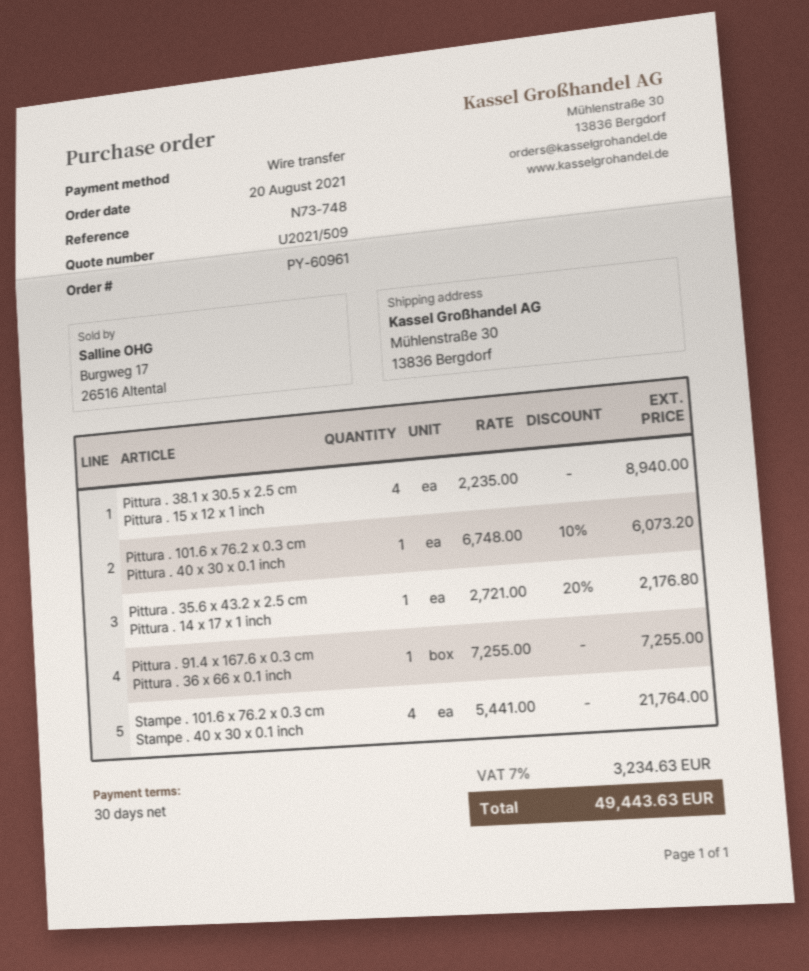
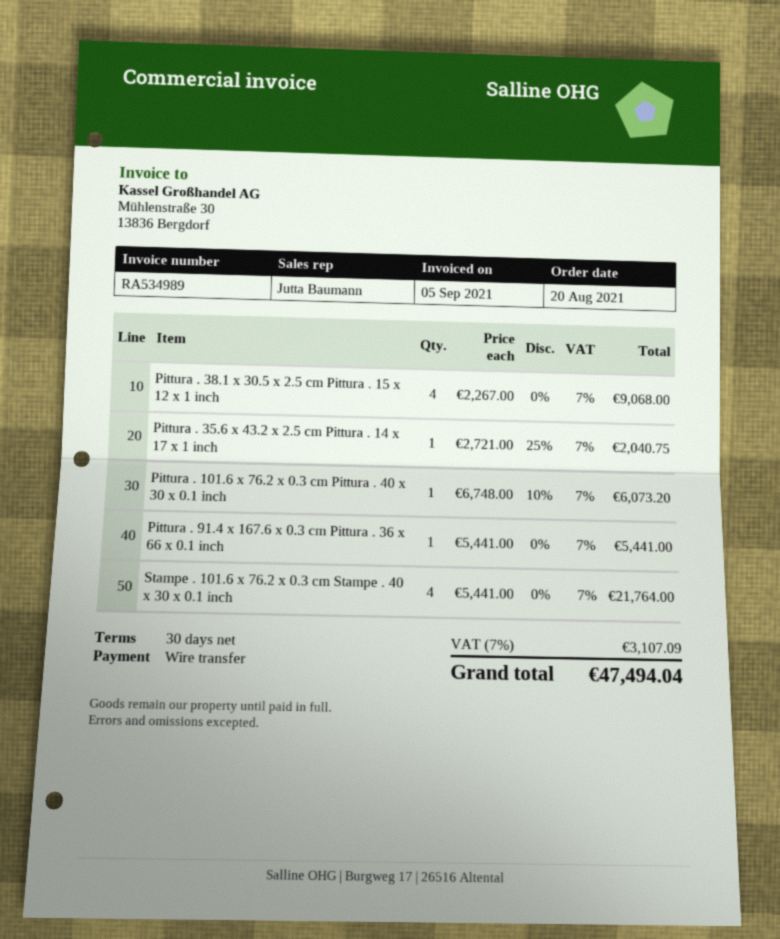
Pittura . 38.1 x 30.5 x 2.5 cm Pittura . 15 x 12 x 1 inch: 4 x 2235.00 = 8940.00 -> 4 x 2267.00 = 9068.00
Pittura . 35.6 x 43.2 x 2.5 cm Pittura . 14 x 17 x 1 inch: 1 x 2721.00 - 20% = 2176.80 -> 1 x 2721.00 - 25% = 2040.75
Pittura . 91.4 x 167.6 x 0.3 cm Pittura . 36 x 66 x 0.1 inch: 1 x 7255.00 = 7255.00 -> 1 x 5441.00 = 5441.00
tax: 7% = 3234.63 -> 7% = 3107.09
total: 49443.63 -> 47494.04

